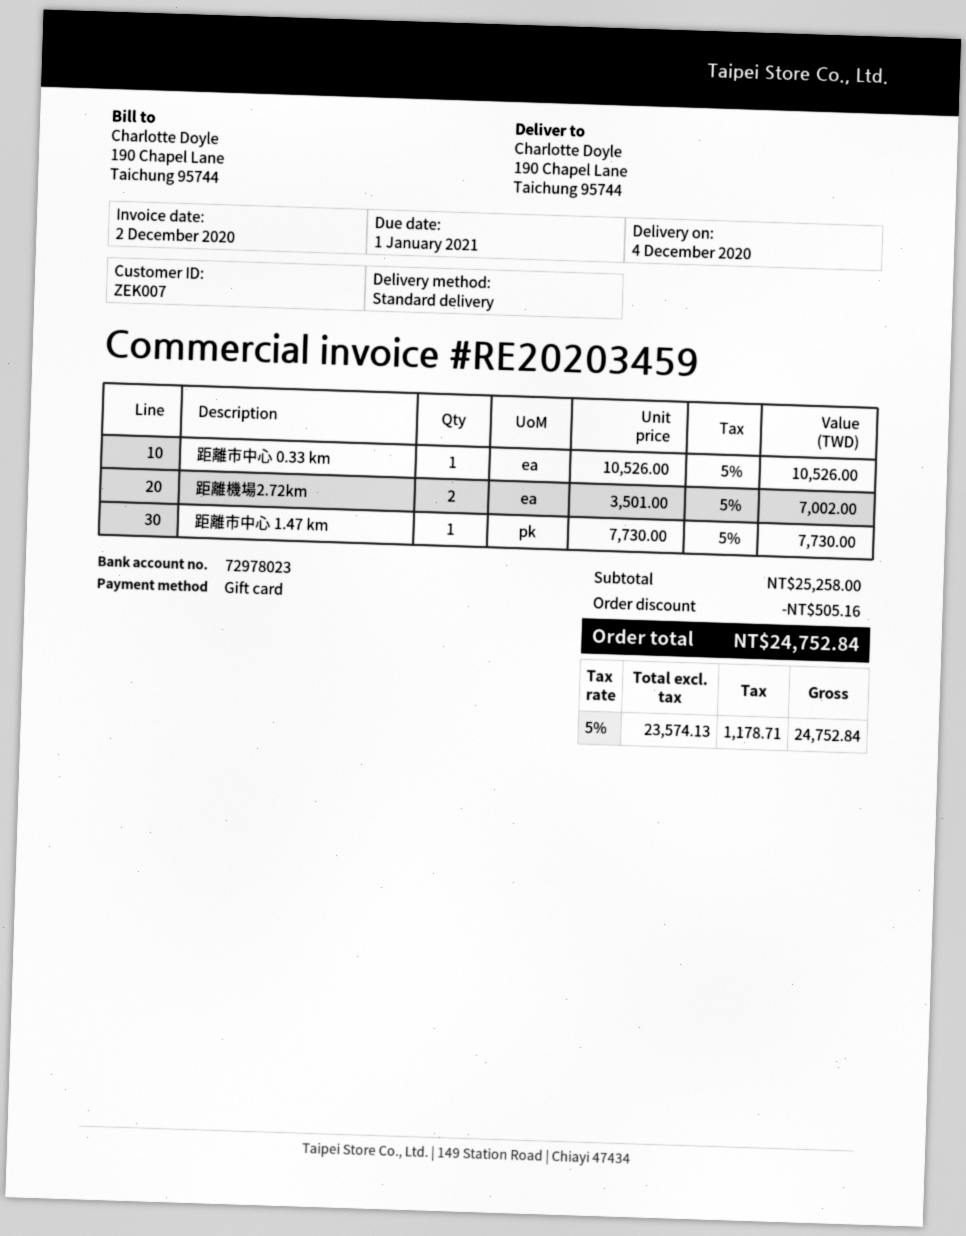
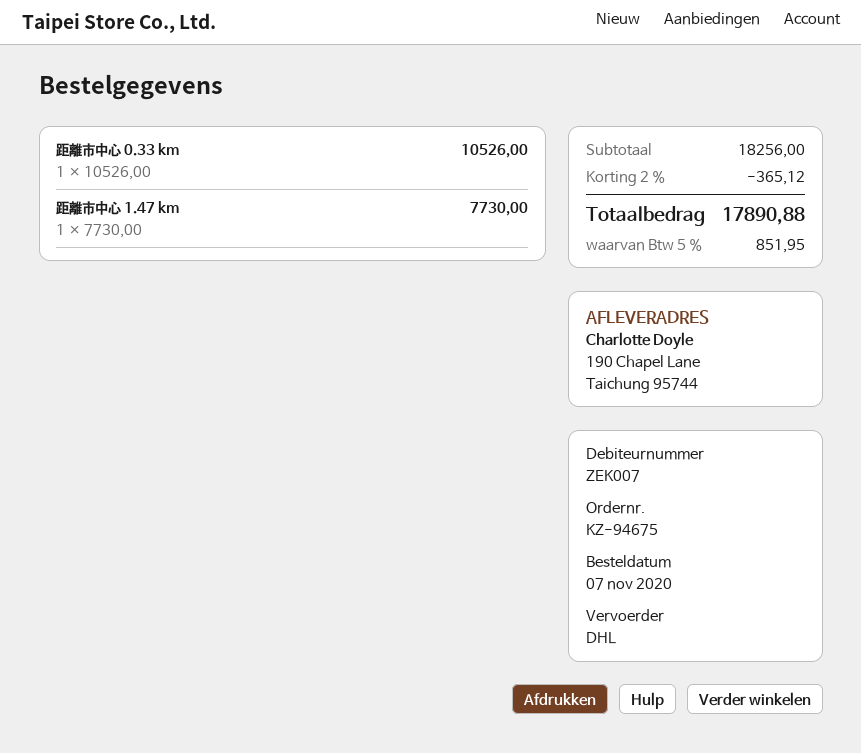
shipping method: standard -> DHL
距離機場2.72km: 2 x 3501.00 = 7002.00 -> none
subtotal: 25258.00 -> 18256.00
discount: 505.16 -> 365.12
tax: 5% = 1178.71 -> 5% = 851.95
total: 24752.84 -> 17890.88

